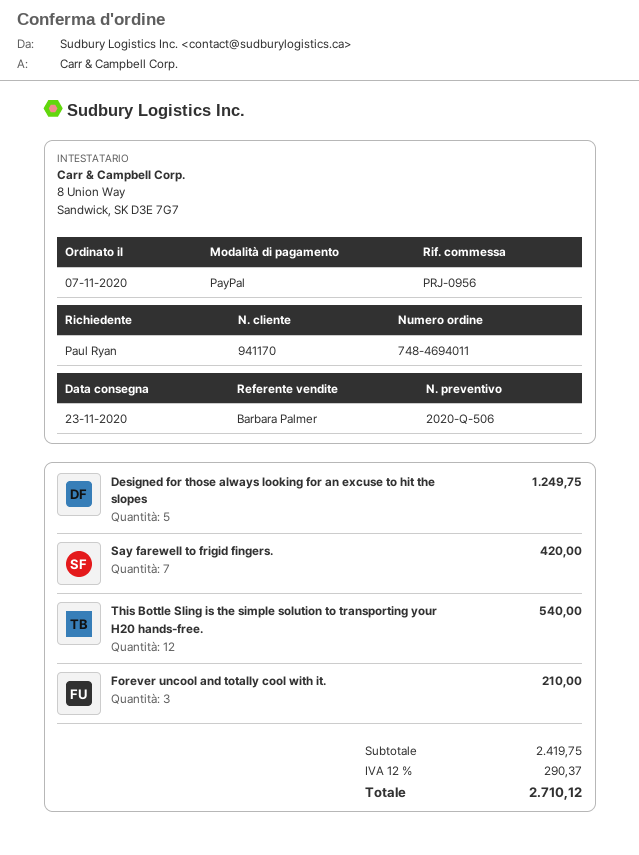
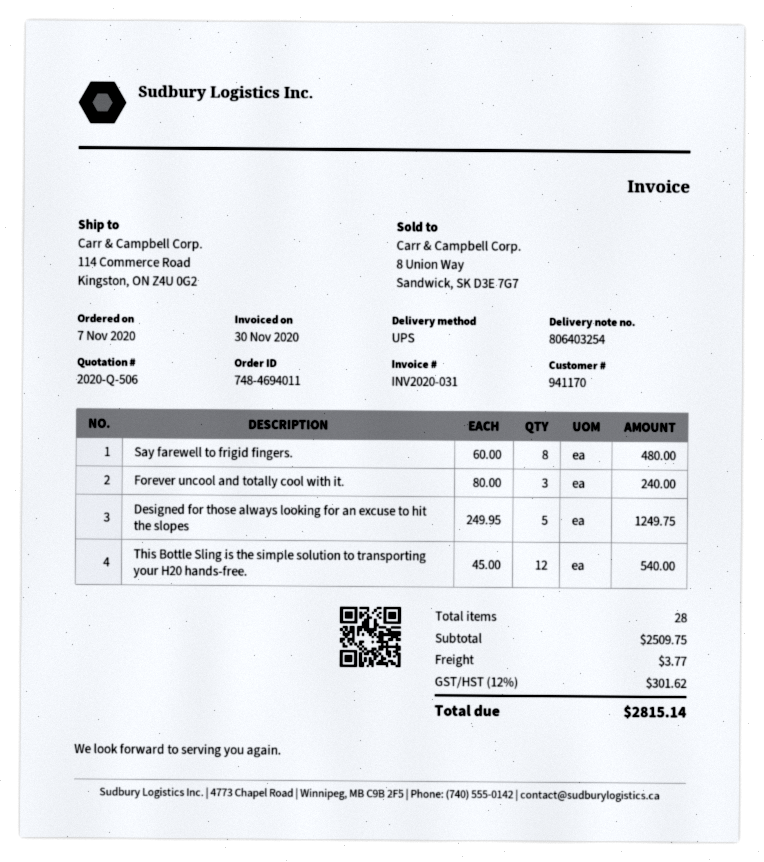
Say farewell to frigid fingers.: 7 for 420.00 -> 8 for 480.00
Forever uncool and totally cool with it.: 3 for 210.00 -> 3 for 240.00
subtotal: 2419.75 -> 2509.75
shipping: none -> 3.77
tax: 12% = 290.37 -> 12% = 301.62
total: 2710.12 -> 2815.14

